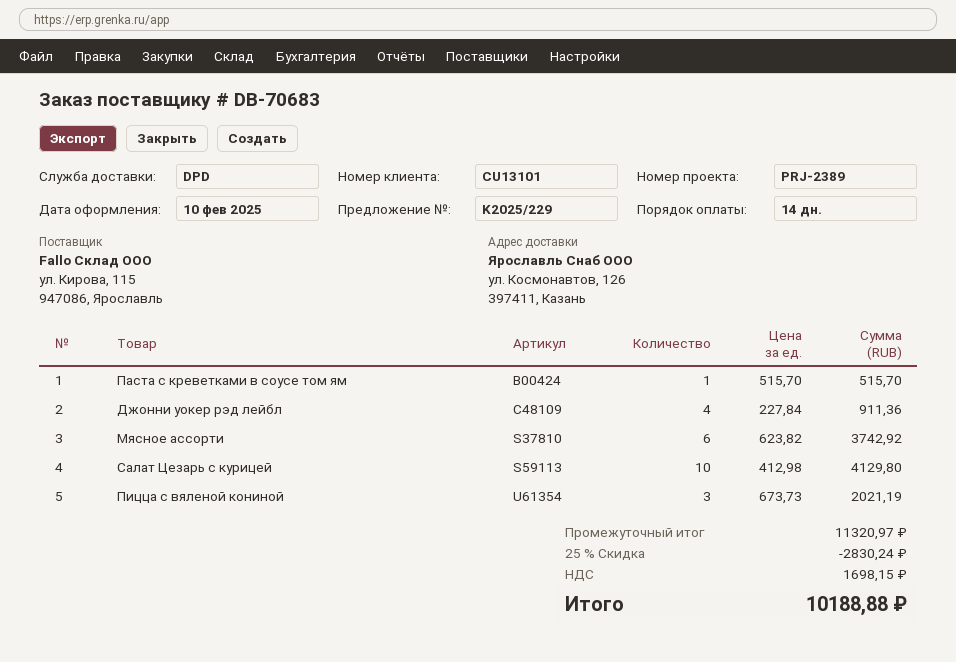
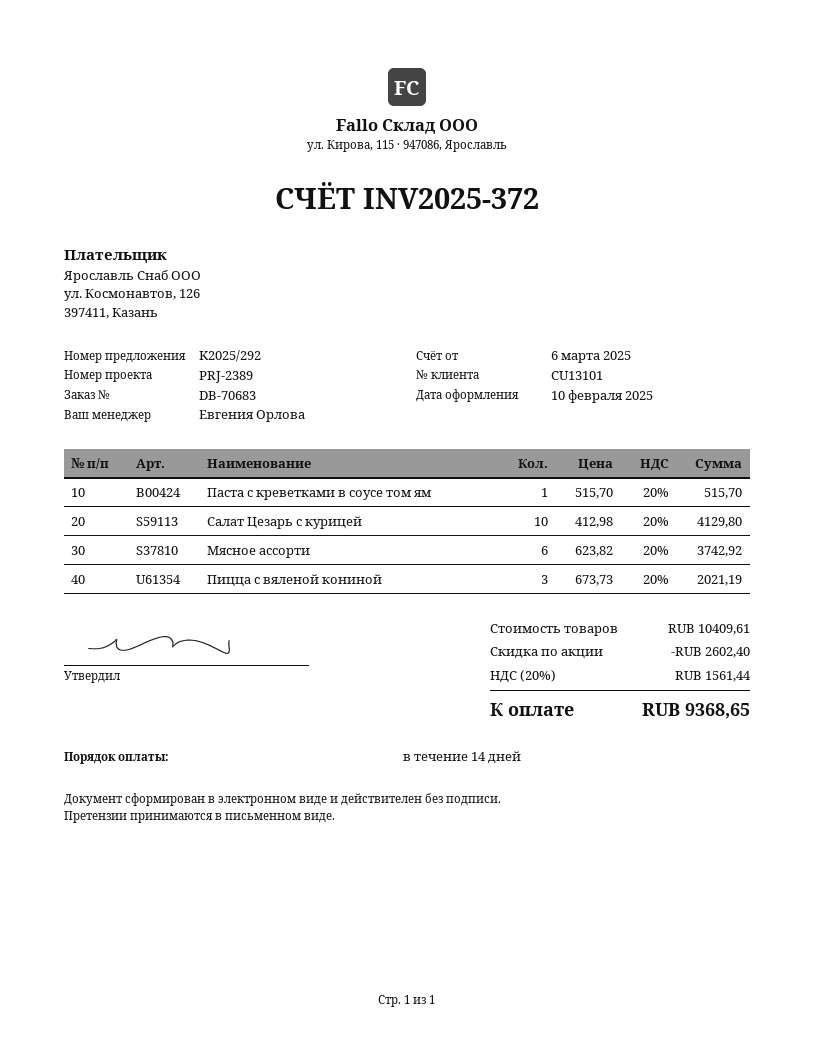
quote number: K2025/229 -> K2025/292
Джонни уокер рэд лейбл: 4 x 227.84 = 911.36 -> none
subtotal: 11320.97 -> 10409.61
discount: 2830.24 -> 2602.40
tax: 1698.15 -> 1561.44
total: 10188.88 -> 9368.65

